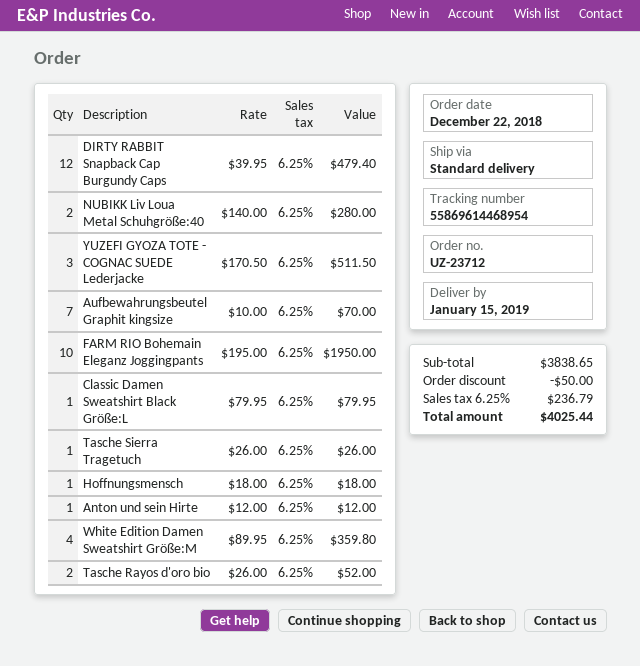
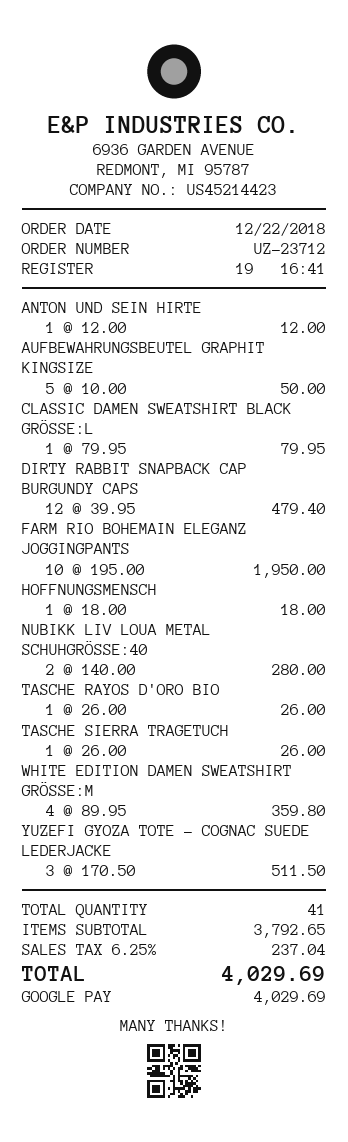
Aufbewahrungsbeutel Graphit kingsize: 7 x 10.00 = 70.00 -> 5 x 10.00 = 50.00
Tasche Rayos d'oro bio: 2 x 26.00 = 52.00 -> 1 x 26.00 = 26.00
subtotal: 3838.65 -> 3792.65
discount: 50.00 -> none
tax: 6.25% = 236.79 -> 6.25% = 237.04
total: 4025.44 -> 4029.69

